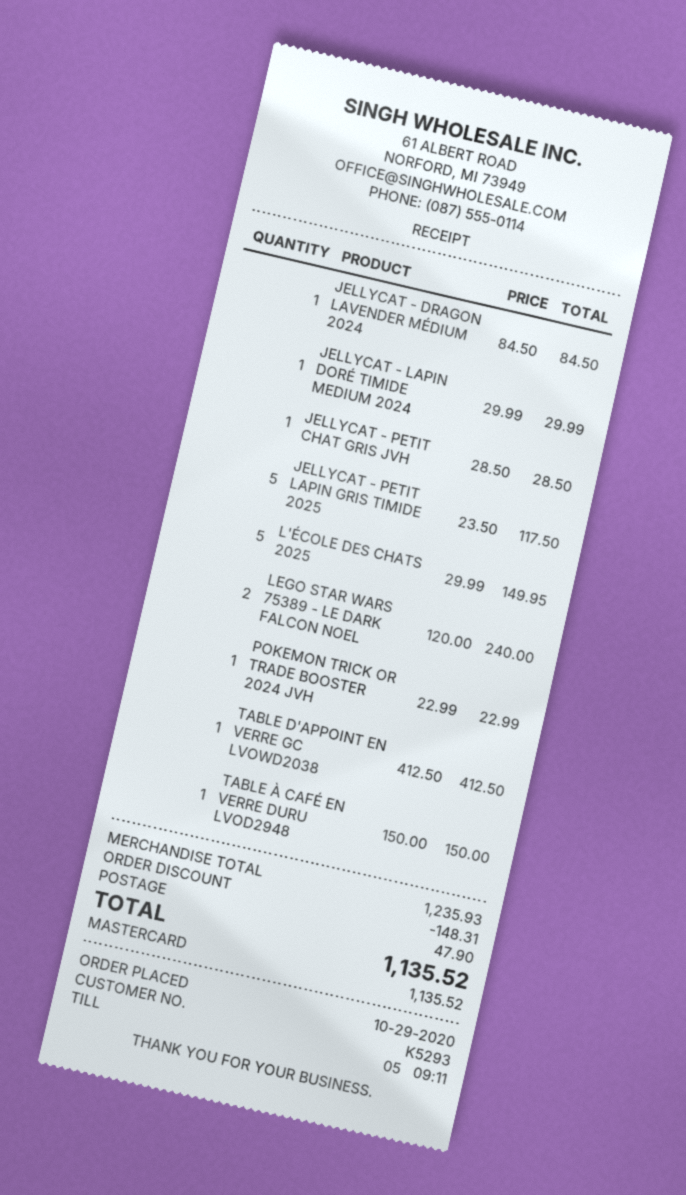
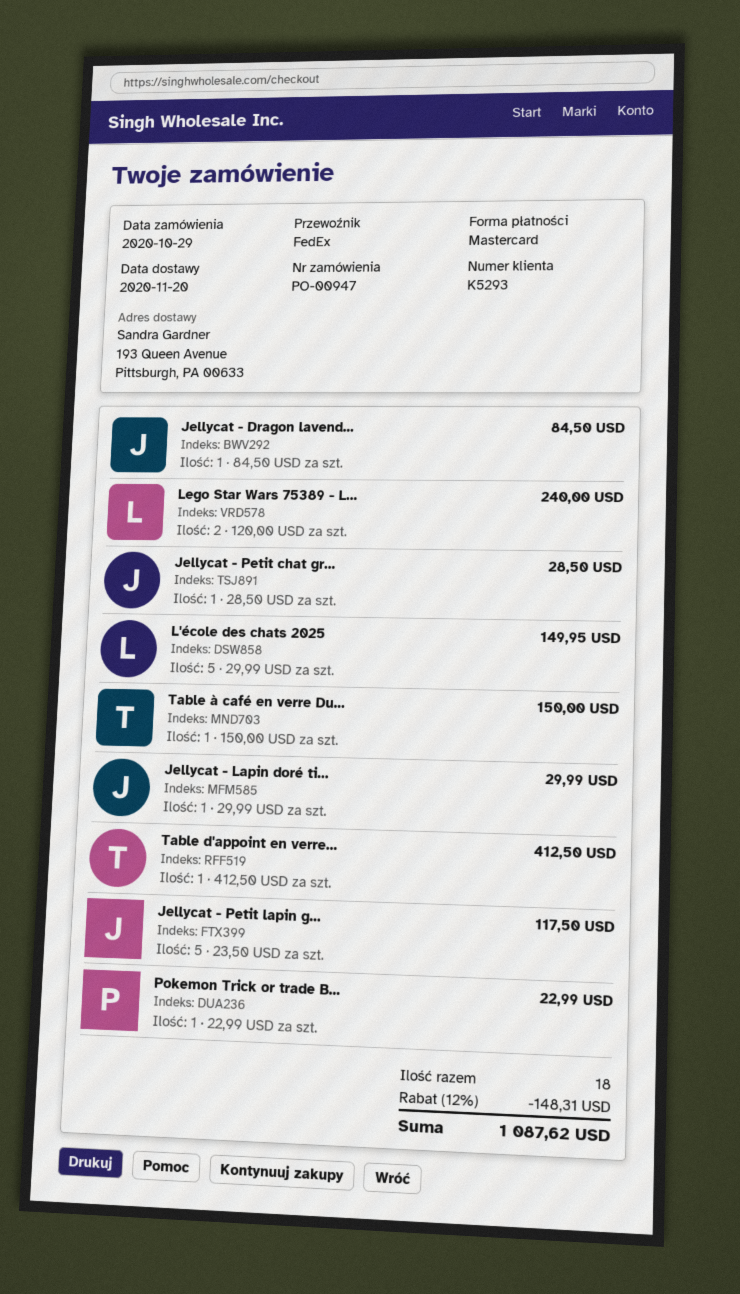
shipping: 47.90 -> none
total: 1135.52 -> 1087.62

